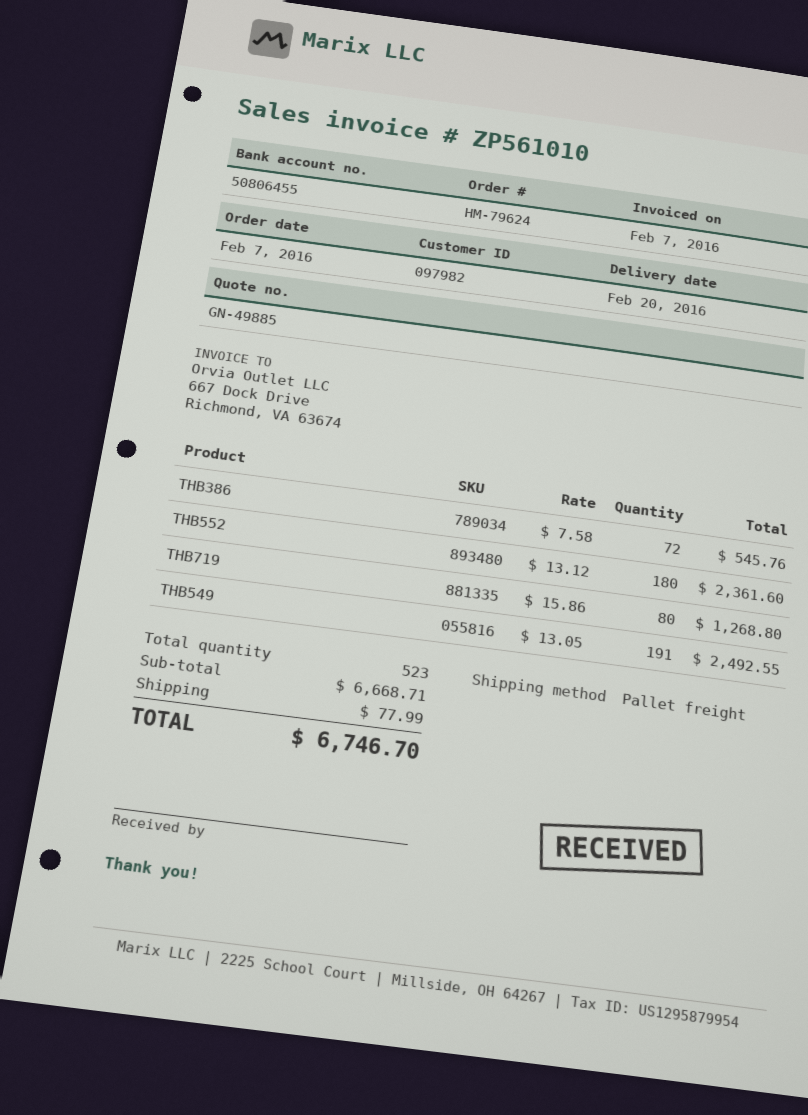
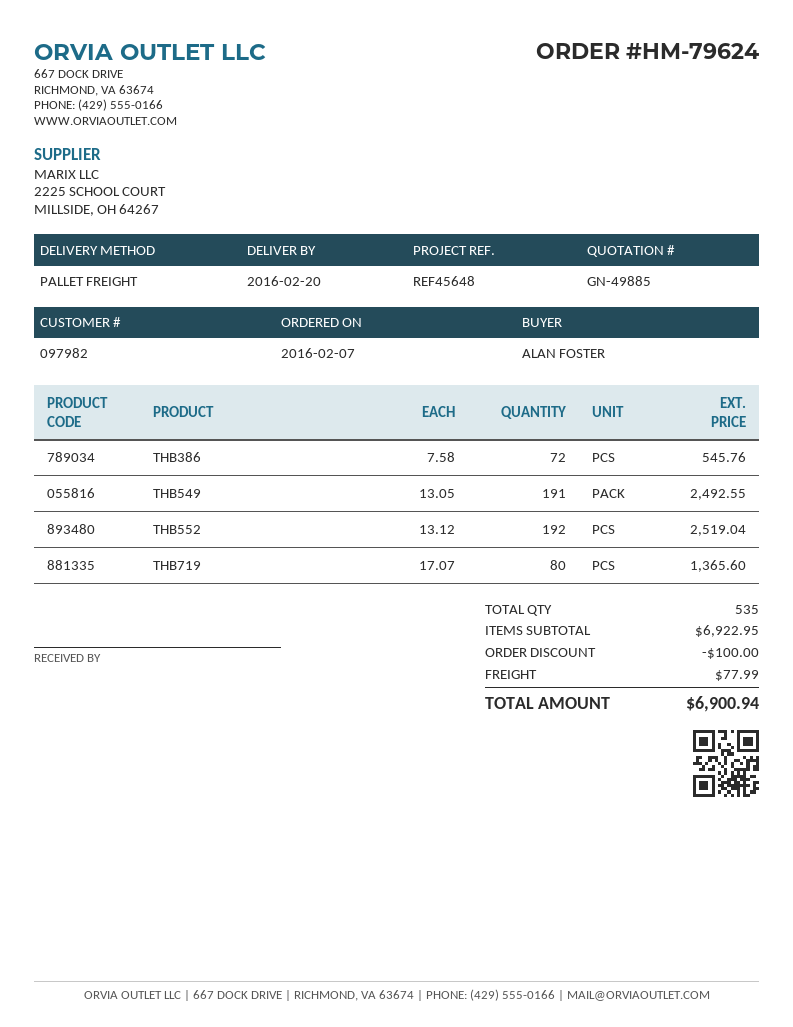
THB552: 180 x 13.12 = 2361.60 -> 192 x 13.12 = 2519.04
THB719: 80 x 15.86 = 1268.80 -> 80 x 17.07 = 1365.60
total quantity: 523 -> 535
subtotal: 6668.71 -> 6922.95
discount: none -> 100.00
total: 6746.70 -> 6900.94

